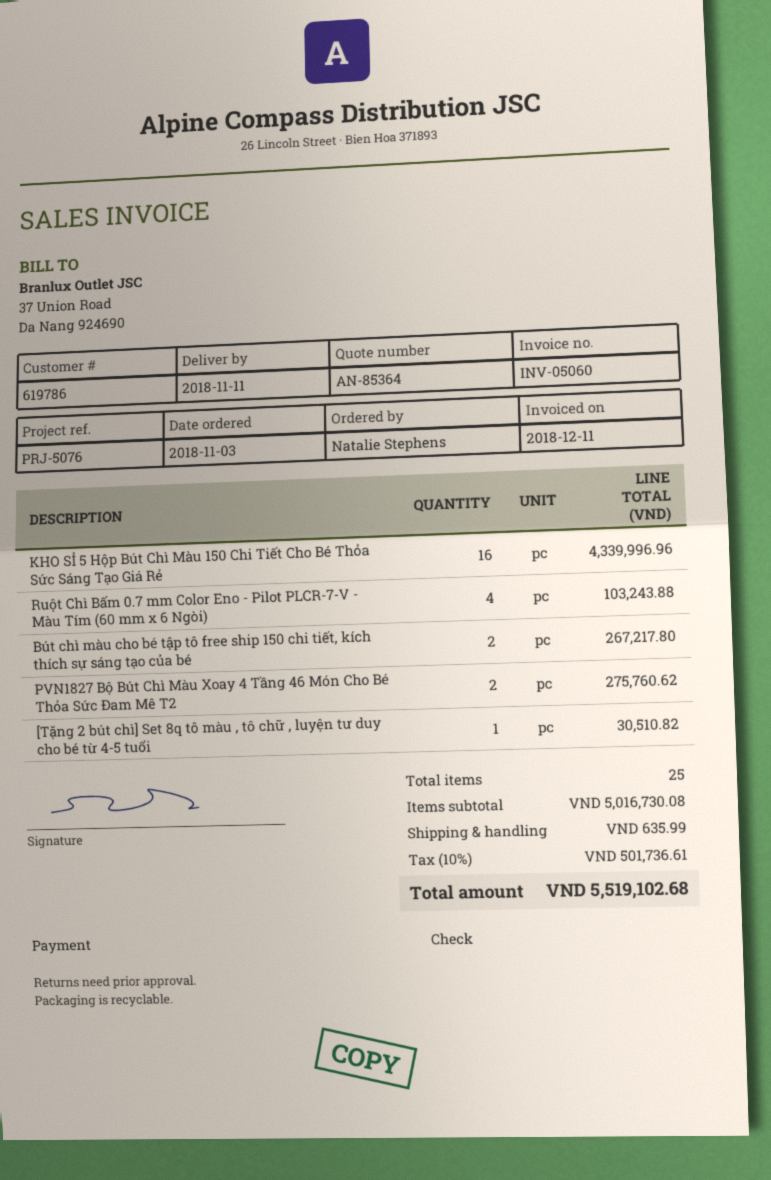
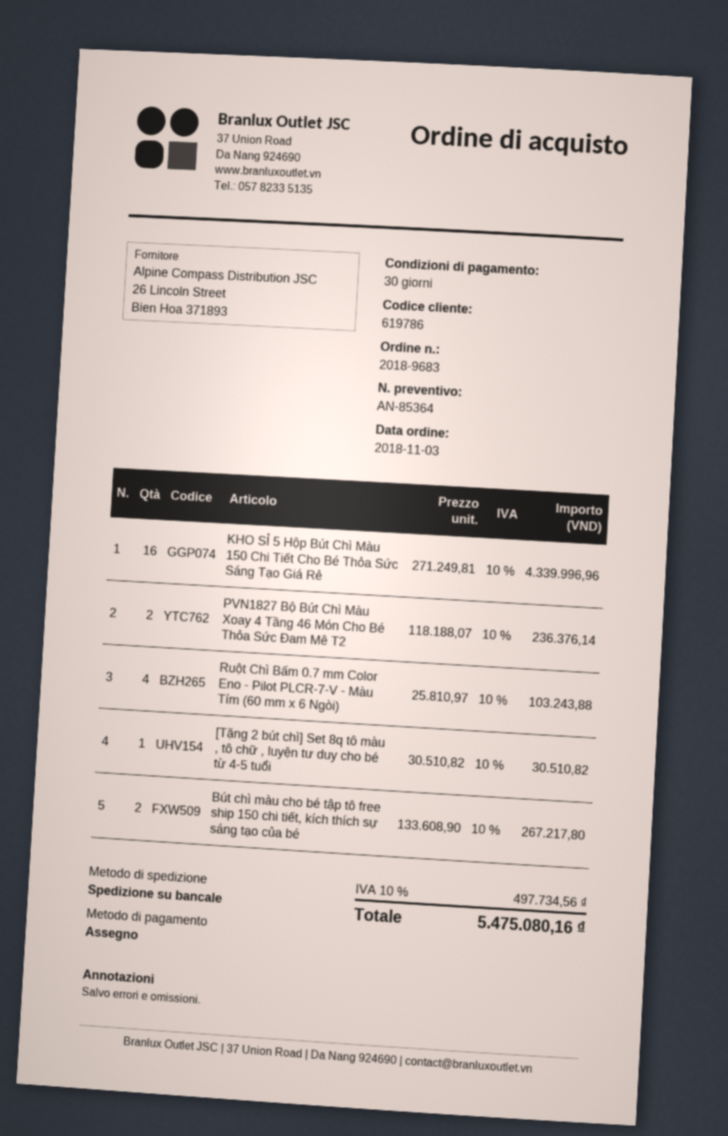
PVN1827 Bộ Bút Chì Màu Xoay 4 Tầng 46 Món Cho Bé Thỏa Sức Đam Mê T2: 2 for 275760.62 -> 2 for 236376.14
shipping: 635.99 -> none
tax: 10% = 501736.61 -> 10% = 497734.56
total: 5519102.68 -> 5475080.16

